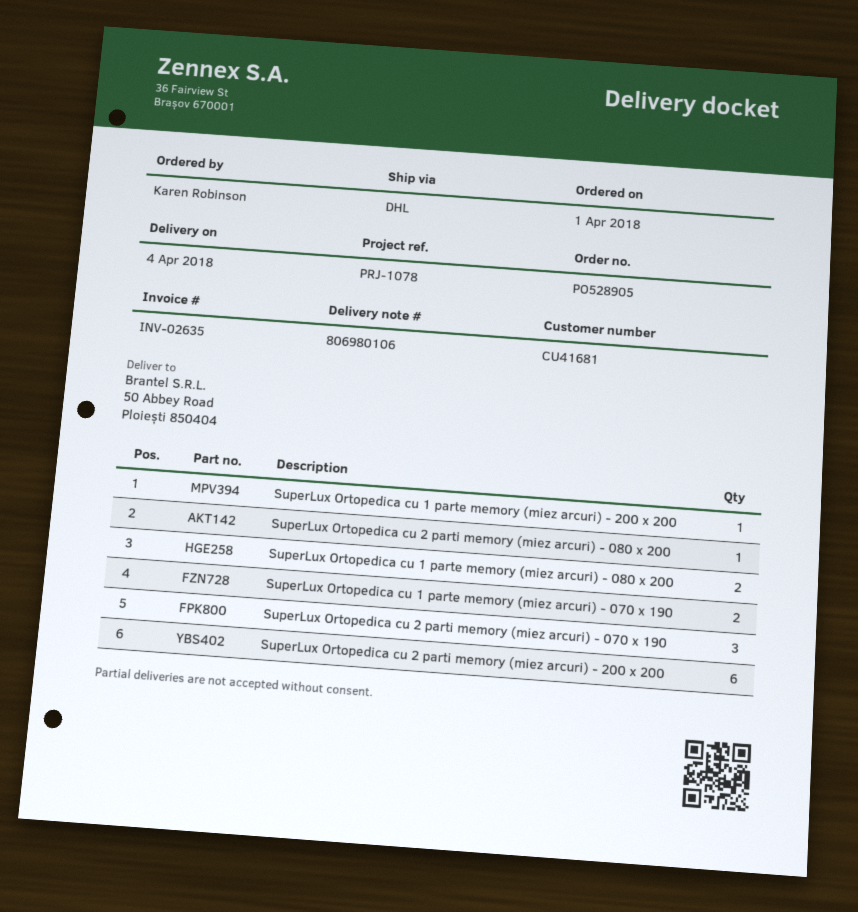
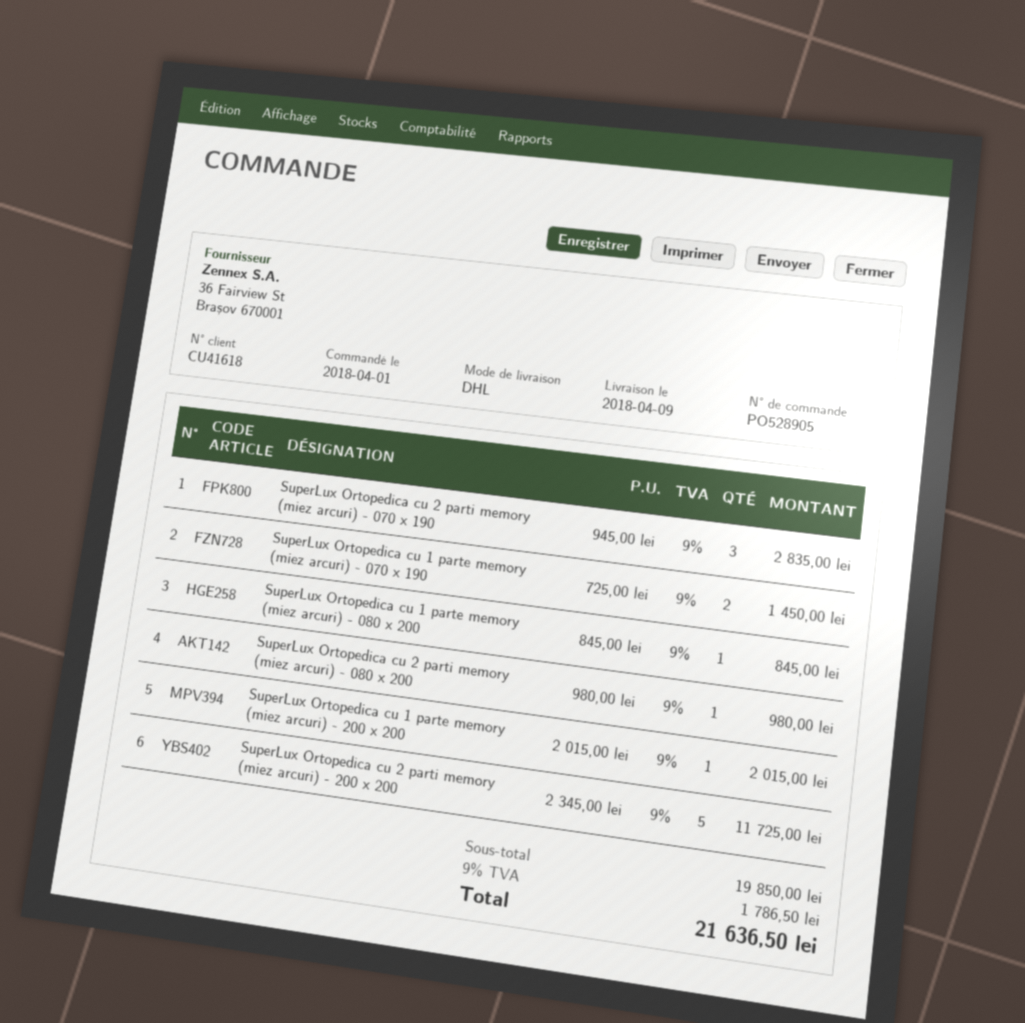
delivery date: 2018-04-04 -> 2018-04-09
customer number: CU41681 -> CU41618
SuperLux Ortopedica cu 1 parte memory (miez arcuri) - 080 x 200: 2 -> 1
SuperLux Ortopedica cu 2 parti memory (miez arcuri) - 200 x 200: 6 -> 5

